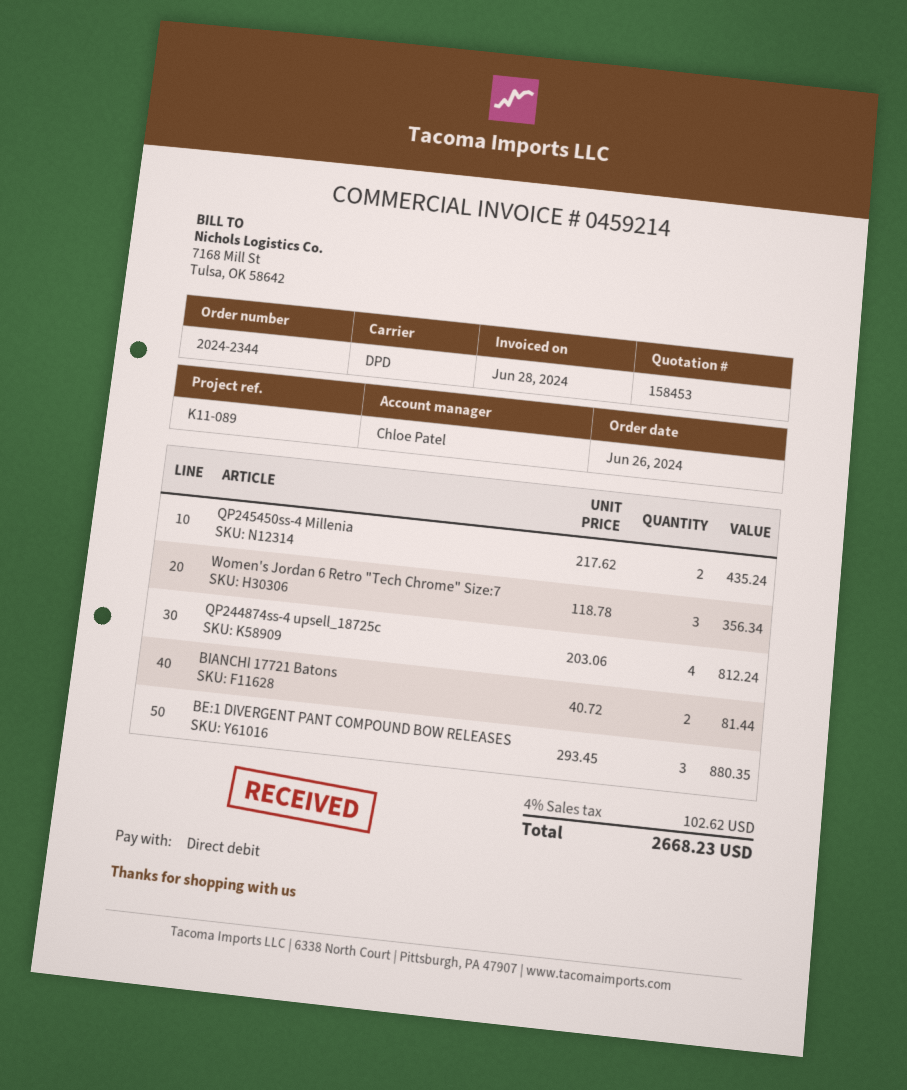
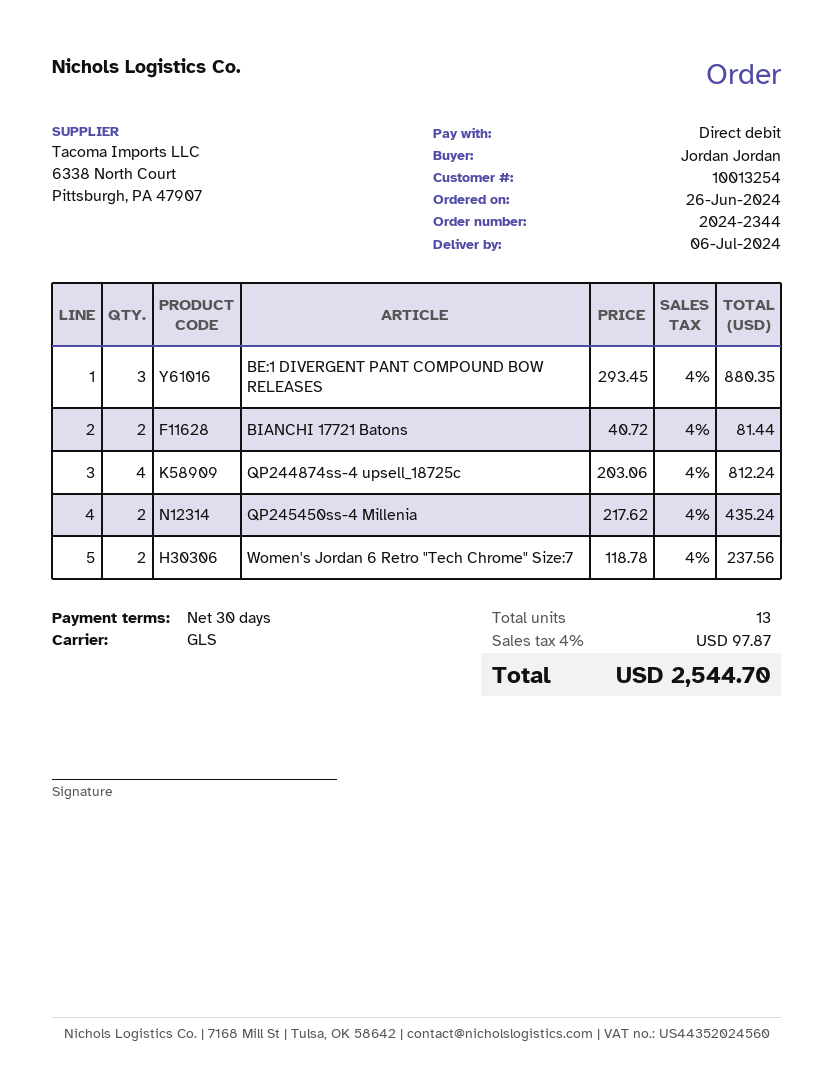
shipping method: DPD -> GLS
Women's Jordan 6 Retro "Tech Chrome" Size:7: 3 x 118.78 = 356.34 -> 2 x 118.78 = 237.56
tax: 4% = 102.62 -> 4% = 97.87
total: 2668.23 -> 2544.70

